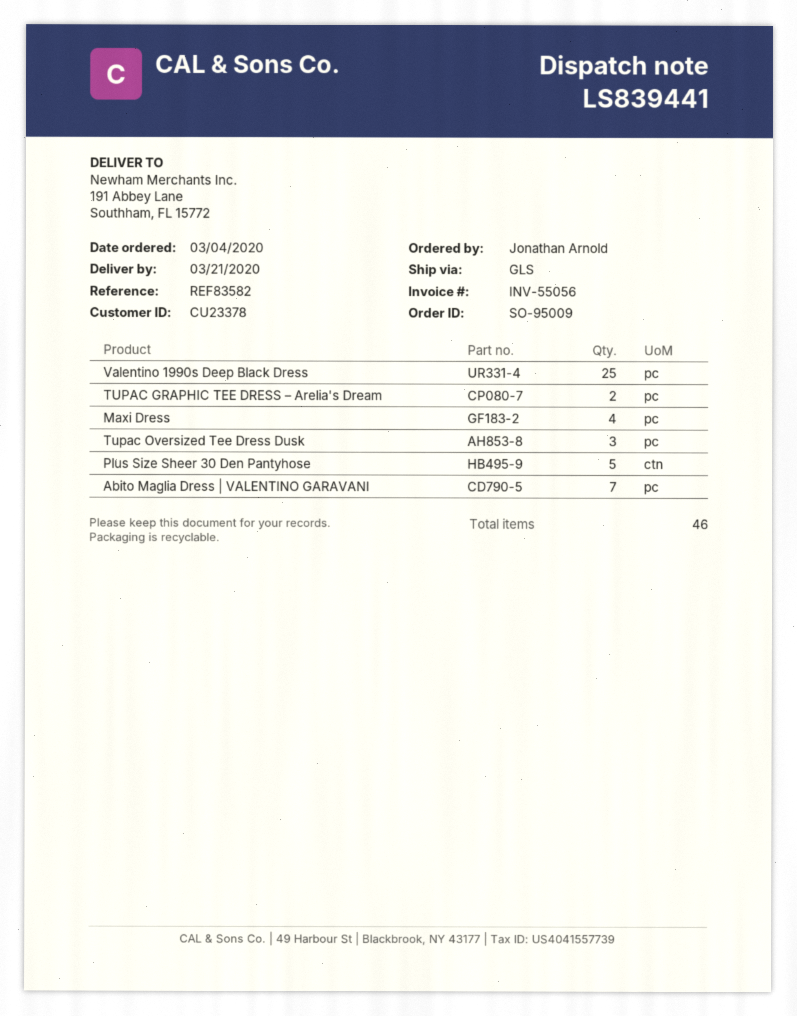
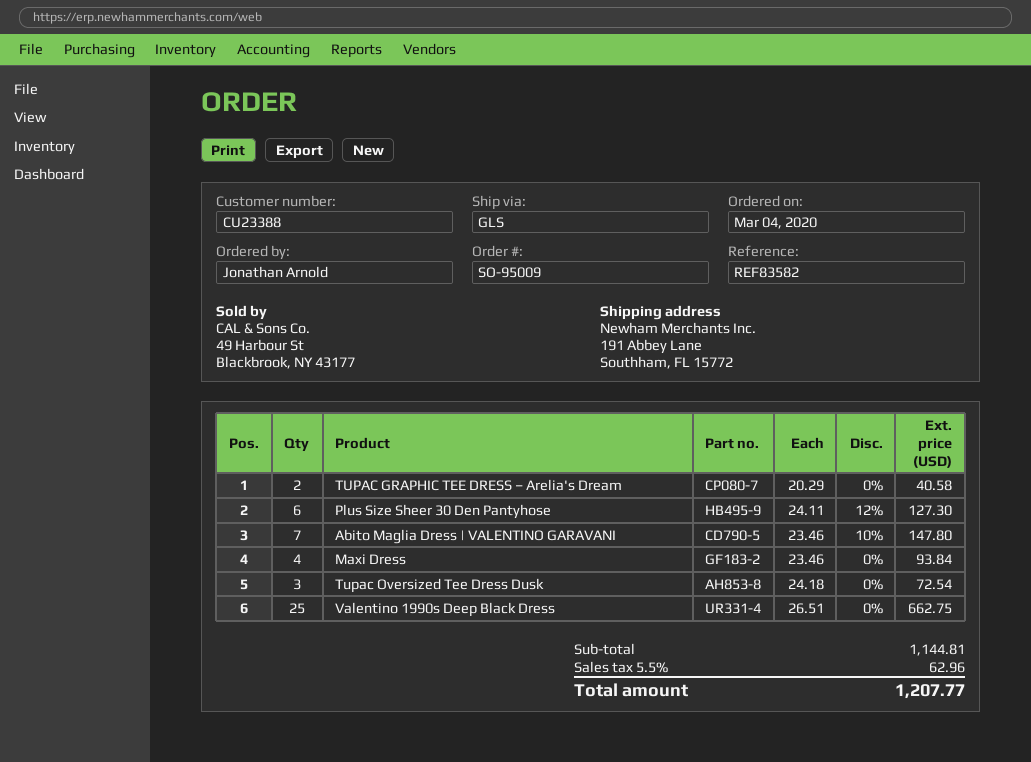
customer number: CU23378 -> CU23388
Plus Size Sheer 30 Den Pantyhose: 5 -> 6

